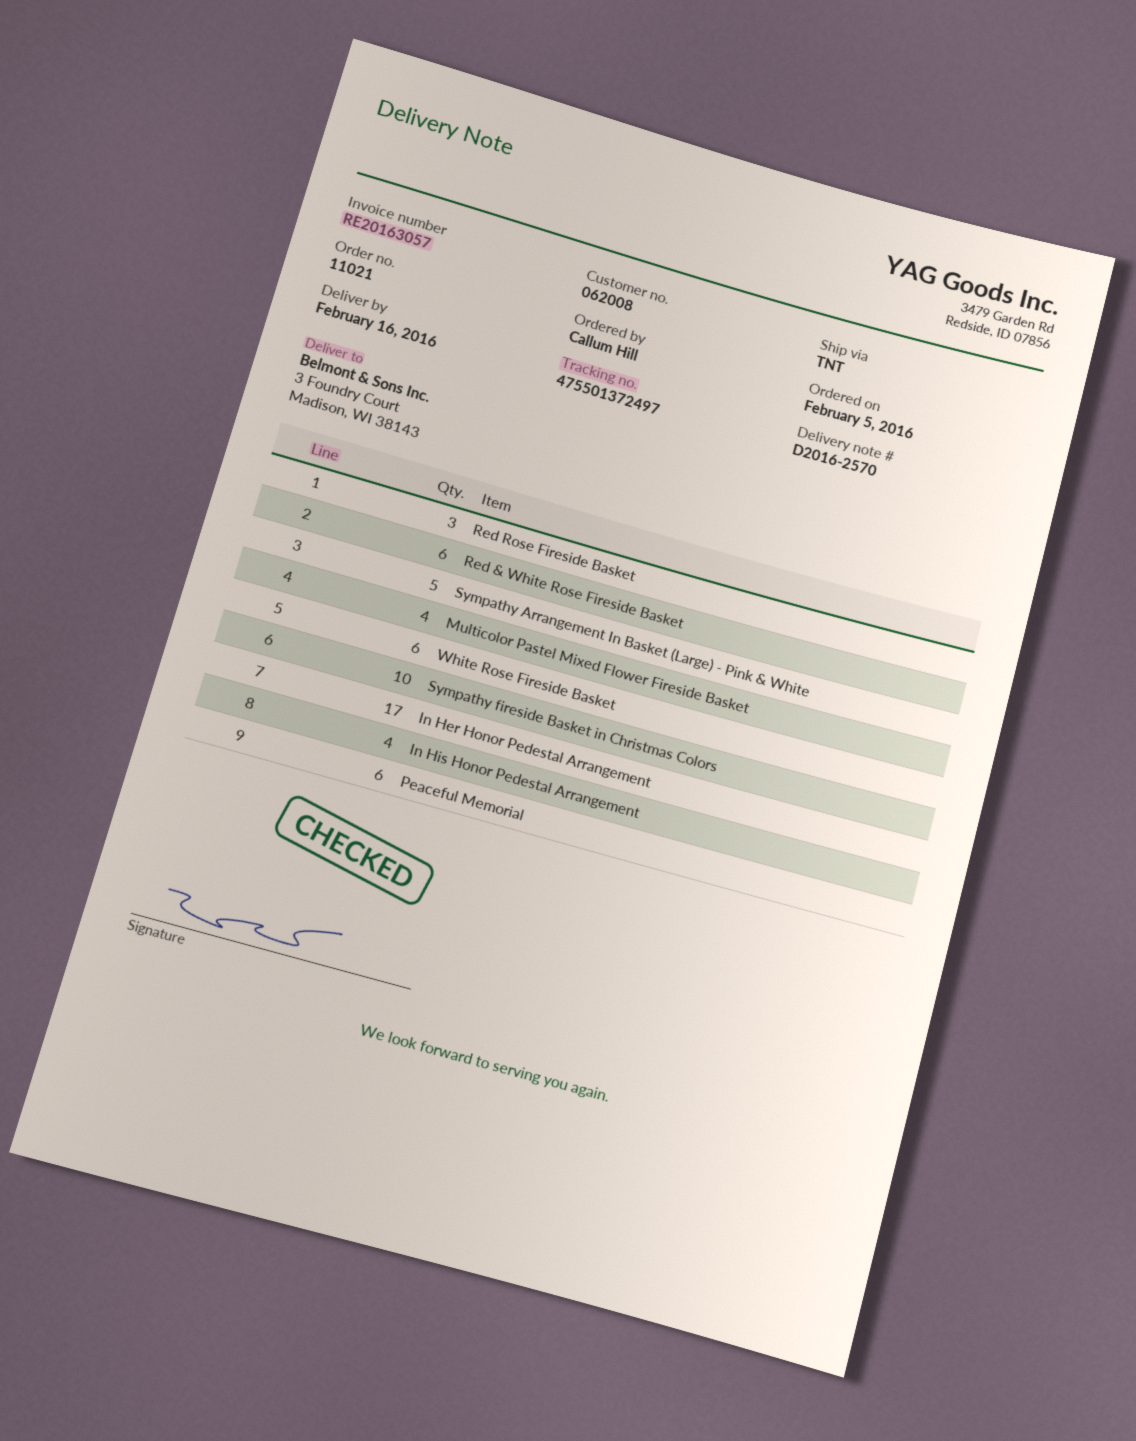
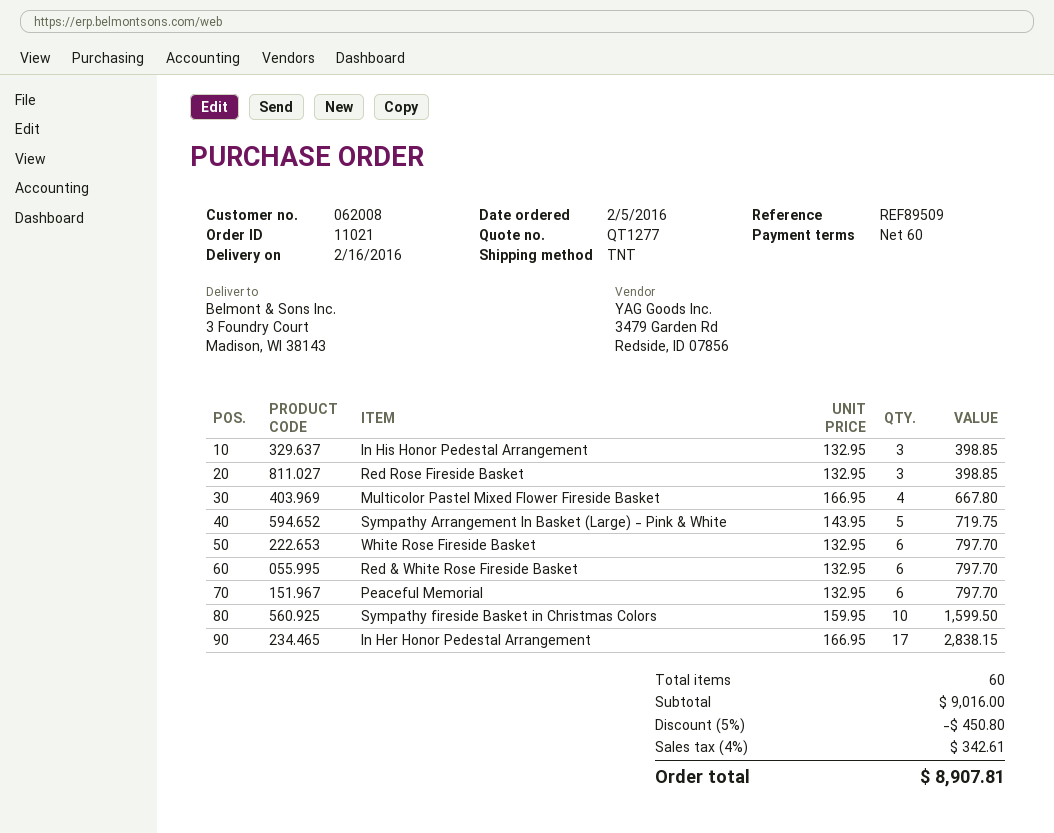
In His Honor Pedestal Arrangement: 4 -> 3

